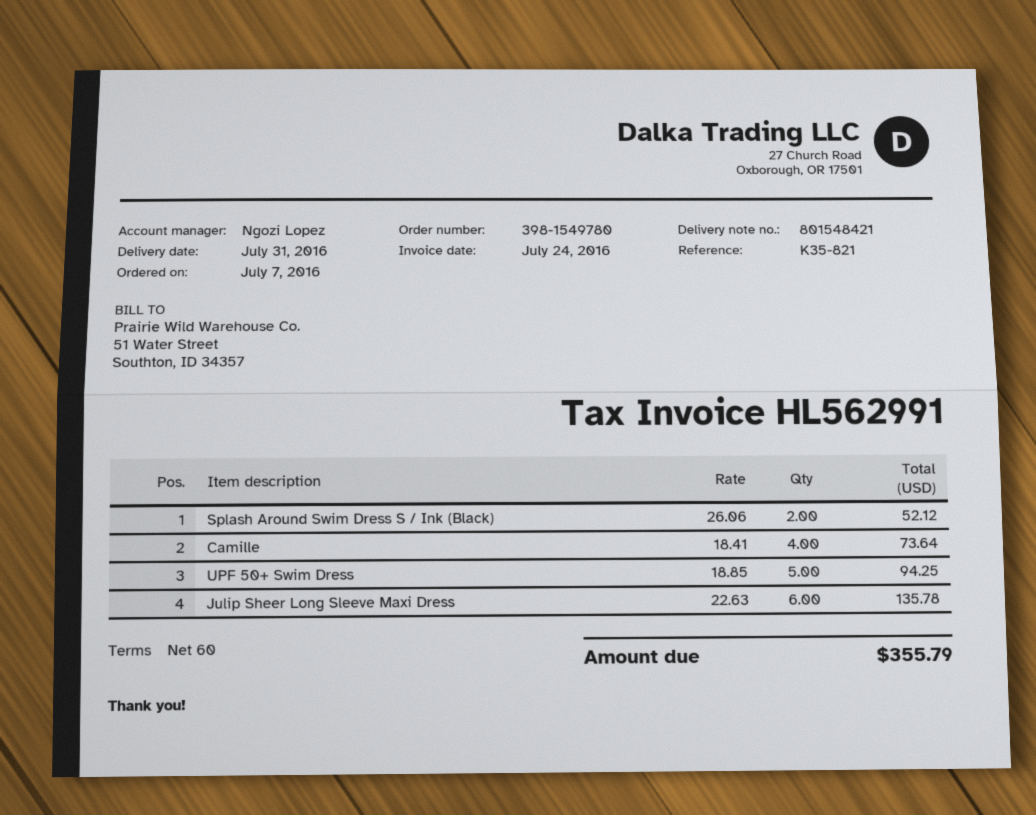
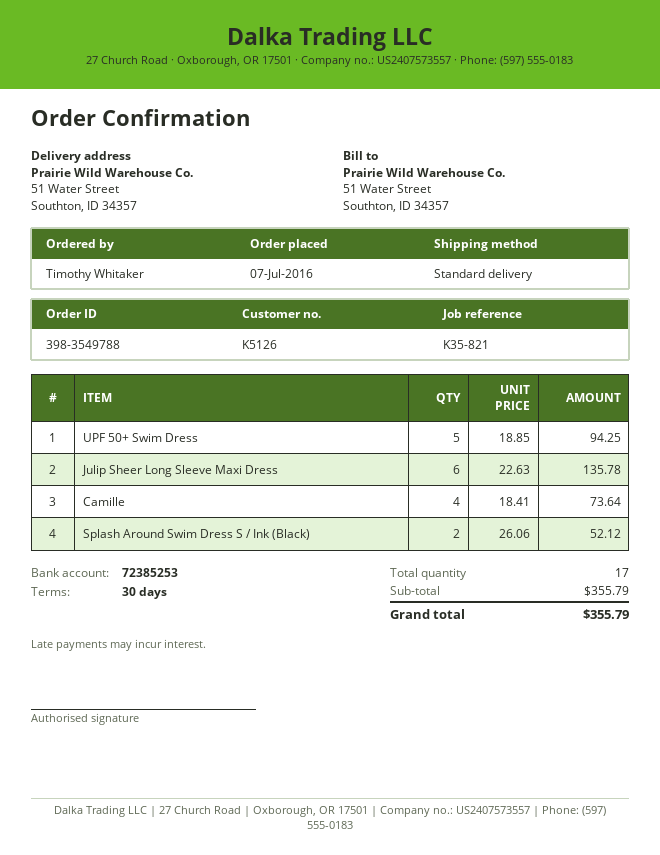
order number: 398-1549780 -> 398-3549788
payment terms: 60 days -> 30 days

